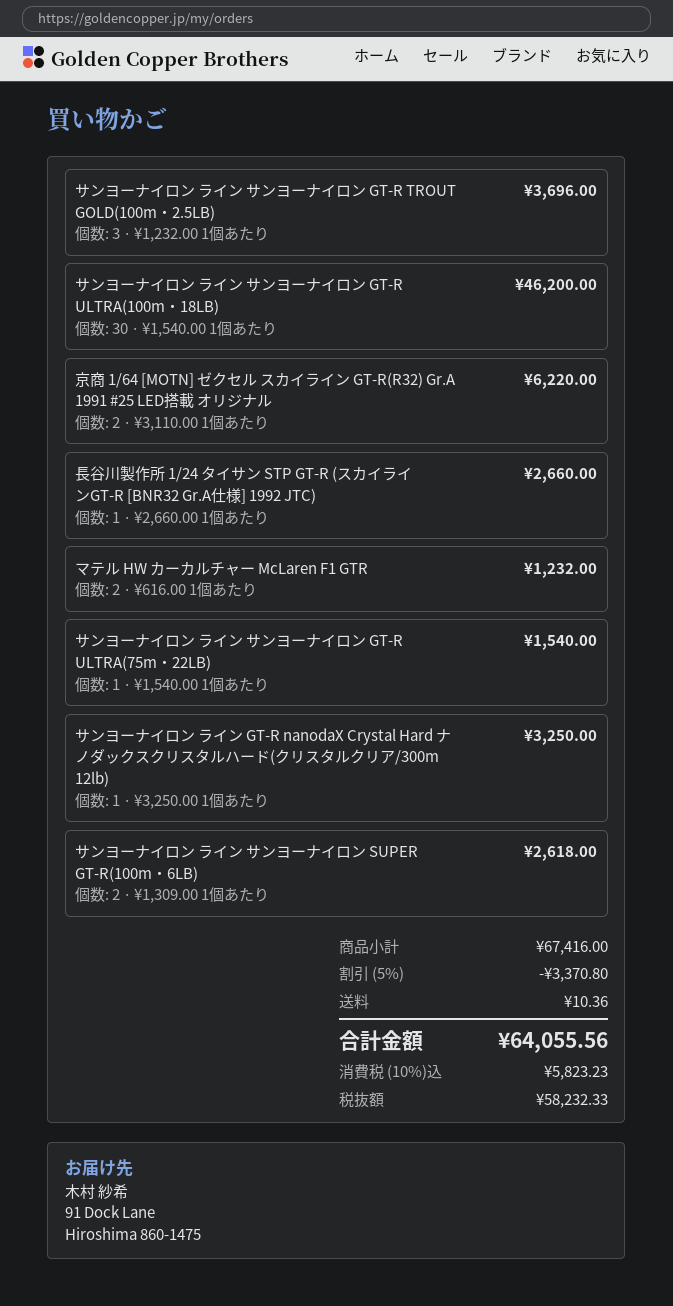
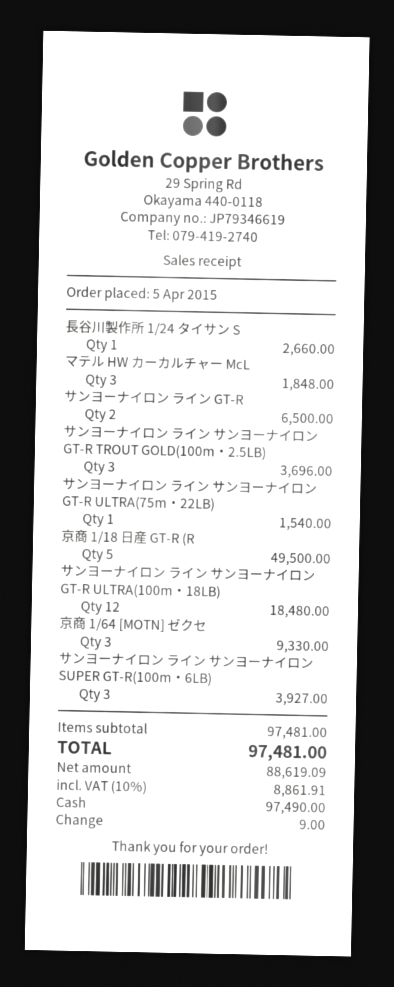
サンヨーナイロン ライン サンヨーナイロン GT-R ULTRA(100m・18LB): 30 for 46200.00 -> 12 for 18480.00
京商 1/64 [MOTN] ゼクセル スカイライン GT-R(R32) Gr.A 1991 #25 LED搭載 オリジナル: 2 for 6220.00 -> 3 for 9330.00
マテル HW カーカルチャー McLaren F1 GTR: 2 for 1232.00 -> 3 for 1848.00
サンヨーナイロン ライン GT-R nanodaX Crystal Hard ナノダックスクリスタルハード(クリスタルクリア/300m 12lb): 1 for 3250.00 -> 2 for 6500.00
サンヨーナイロン ライン サンヨーナイロン SUPER GT-R(100m・6LB): 2 for 2618.00 -> 3 for 3927.00
京商 1/18 日産 GT-R (R: none -> 5 for 49500.00
subtotal: 67416.00 -> 97481.00
discount: 5% = 3370.80 -> none
shipping: 10.36 -> none
net: 58232.33 -> 88619.09
tax: 10% = 5823.23 -> 10% = 8861.91
total: 64055.56 -> 97481.00

